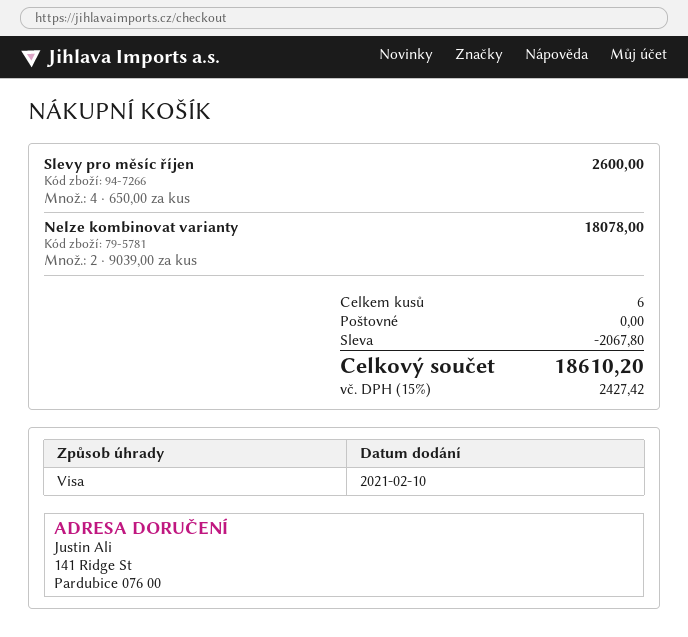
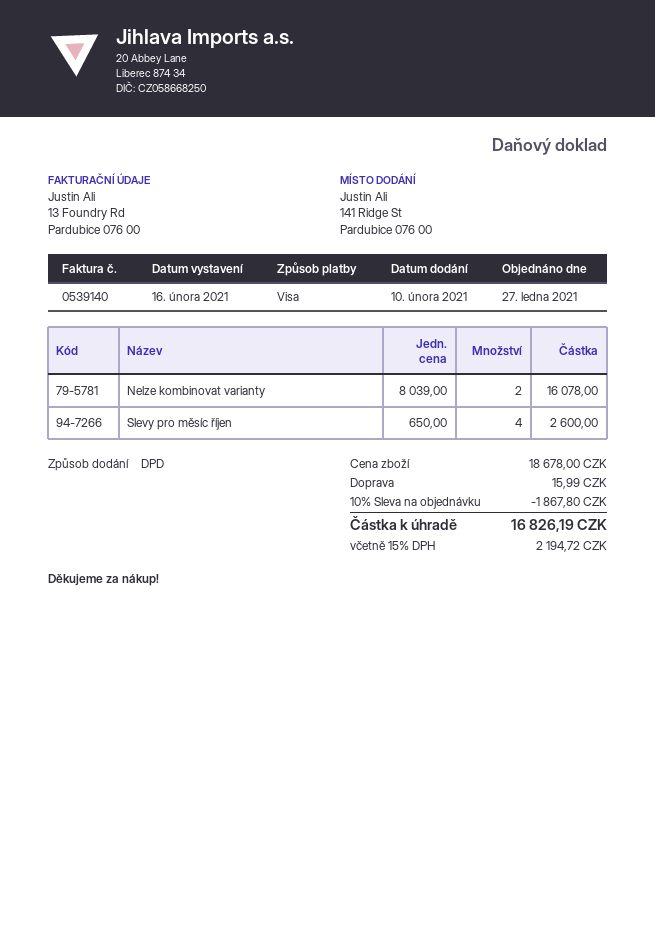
Nelze kombinovat varianty: 2 x 9039.00 = 18078.00 -> 2 x 8039.00 = 16078.00
discount: 2067.80 -> 1867.80
shipping: 0.00 -> 15.99
tax: 15% = 2427.42 -> 15% = 2194.72
total: 18610.20 -> 16826.19

